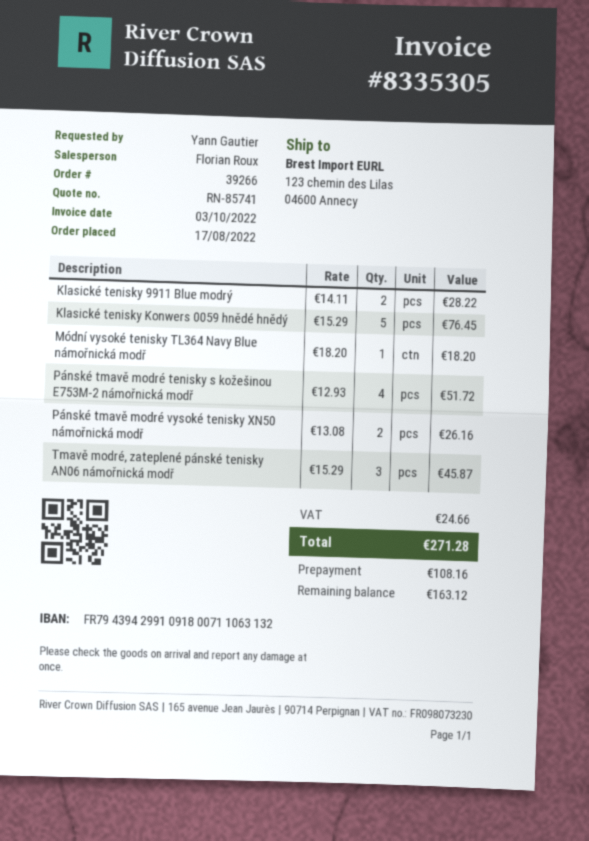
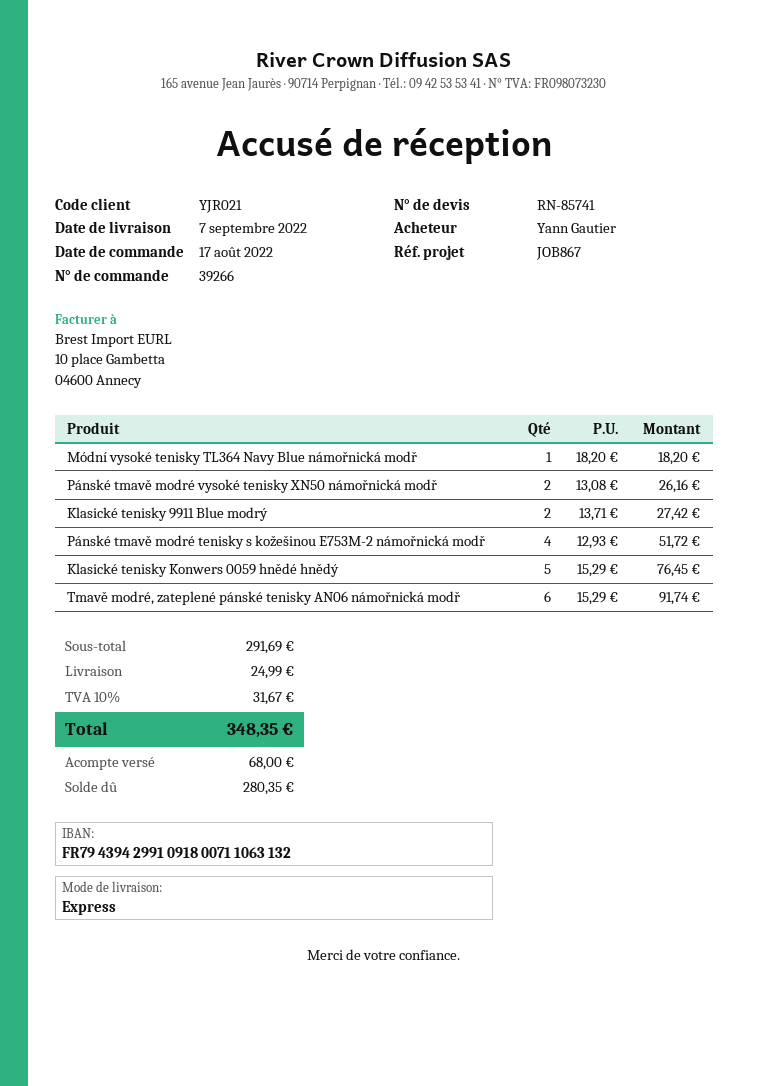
Klasické tenisky 9911 Blue modrý: 2 x 14.11 = 28.22 -> 2 x 13.71 = 27.42
Tmavě modré, zateplené pánské tenisky AN06 námořnická modř: 3 x 15.29 = 45.87 -> 6 x 15.29 = 91.74
shipping: none -> 24.99
tax: 24.66 -> 31.67
total: 271.28 -> 348.35
deposit: 108.16 -> 68.00
balance: 163.12 -> 280.35

